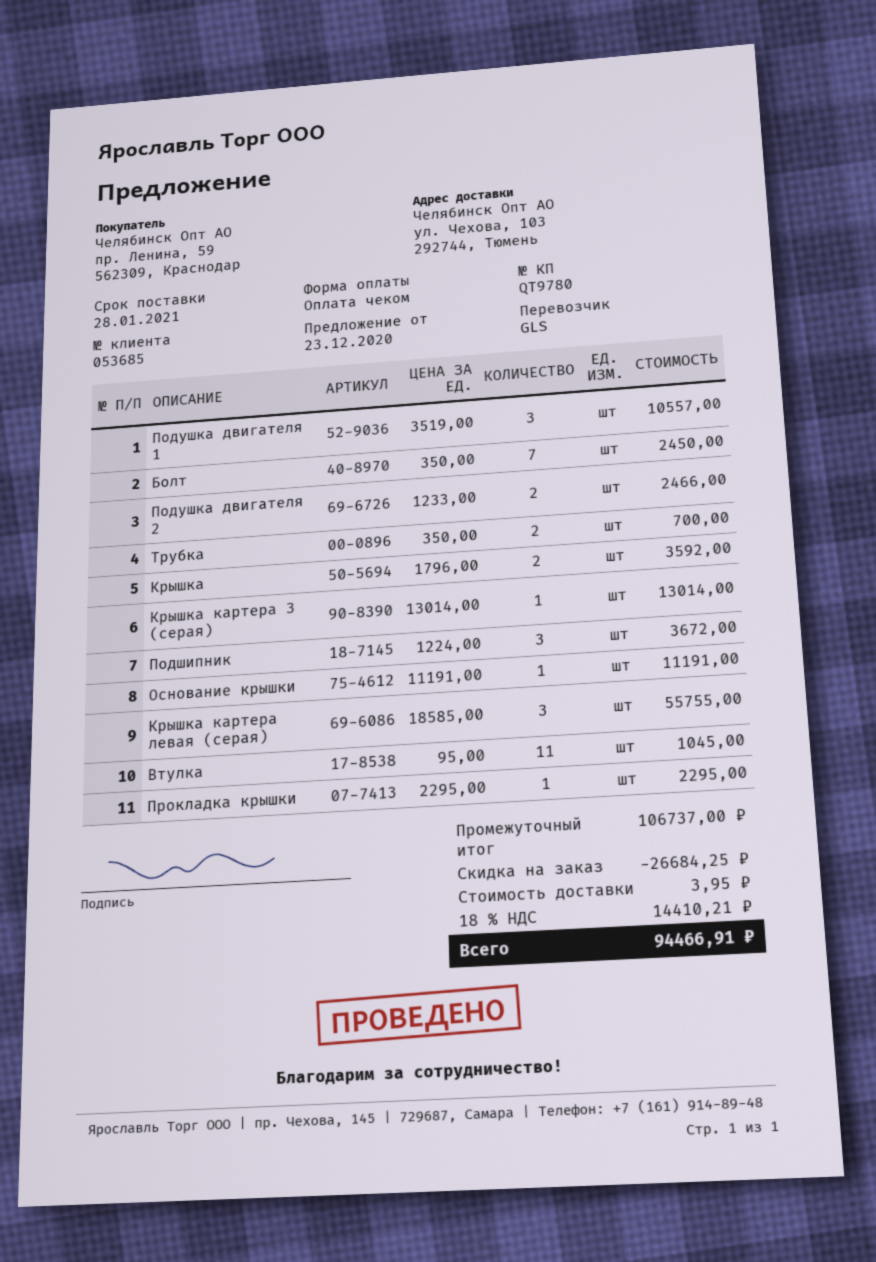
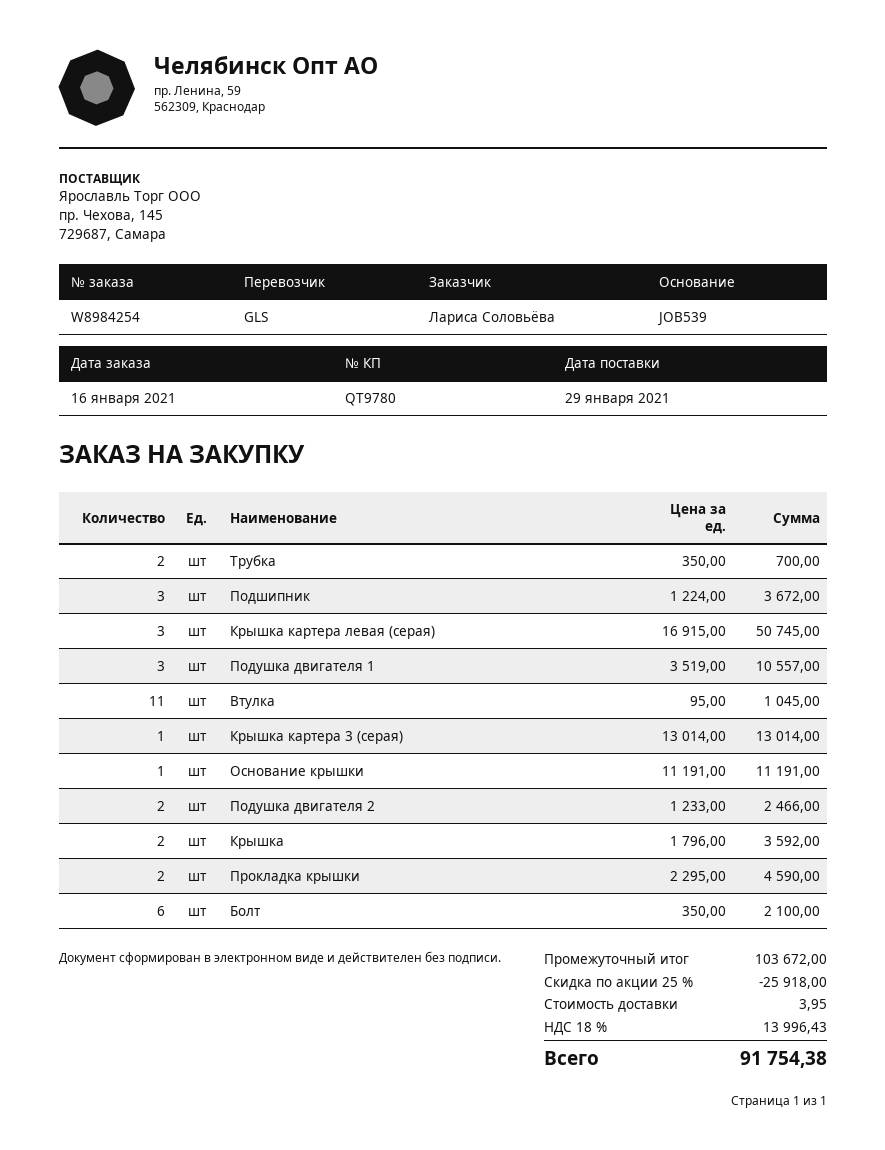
delivery date: 2021-01-28 -> 2021-01-29
Болт: 7 x 350.00 = 2450.00 -> 6 x 350.00 = 2100.00
Крышка картера левая (серая): 3 x 18585.00 = 55755.00 -> 3 x 16915.00 = 50745.00
Прокладка крышки: 1 x 2295.00 = 2295.00 -> 2 x 2295.00 = 4590.00
subtotal: 106737.00 -> 103672.00
discount: 26684.25 -> 25918.00
tax: 18% = 14410.21 -> 18% = 13996.43
total: 94466.91 -> 91754.38

